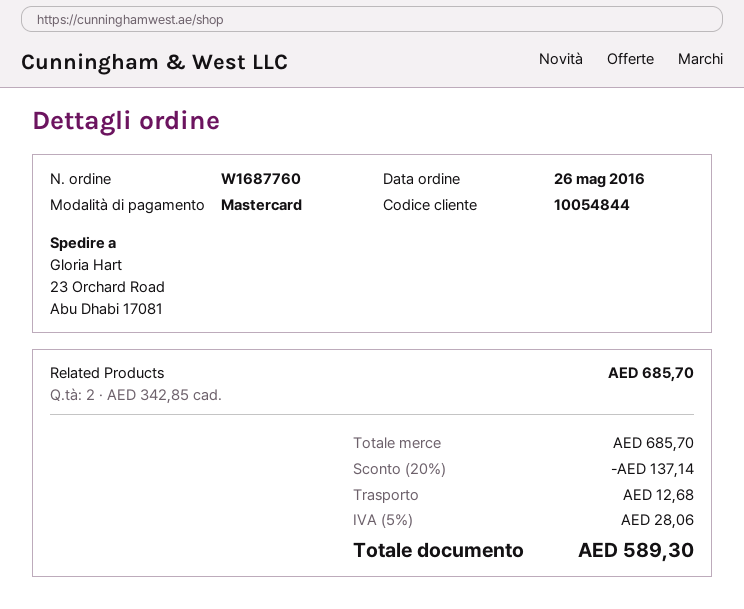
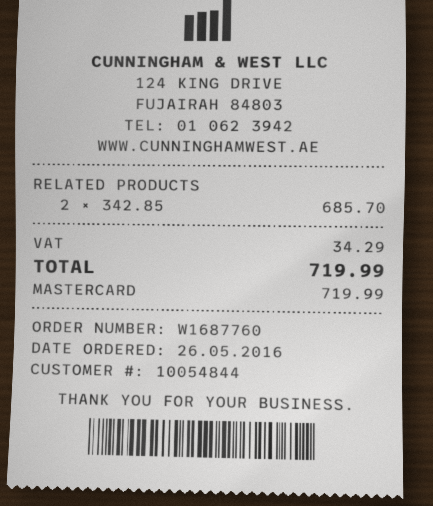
discount: 20% = 137.14 -> none
shipping: 12.68 -> none
tax: 28.06 -> 34.29
total: 589.30 -> 719.99

